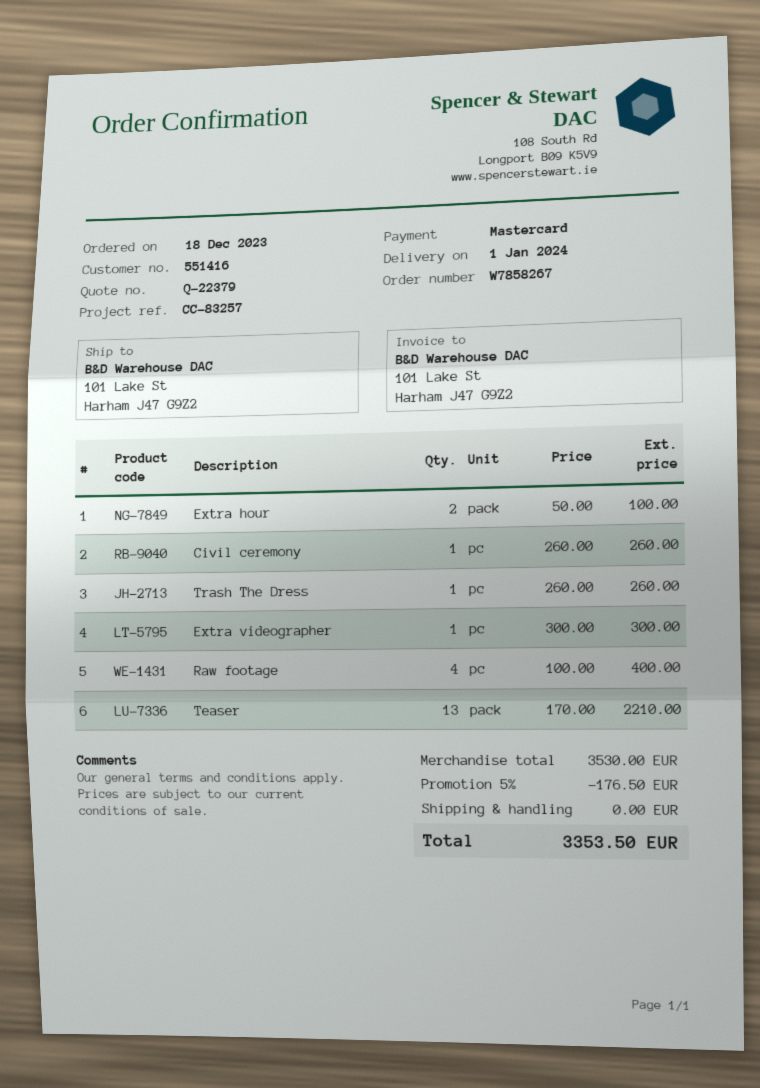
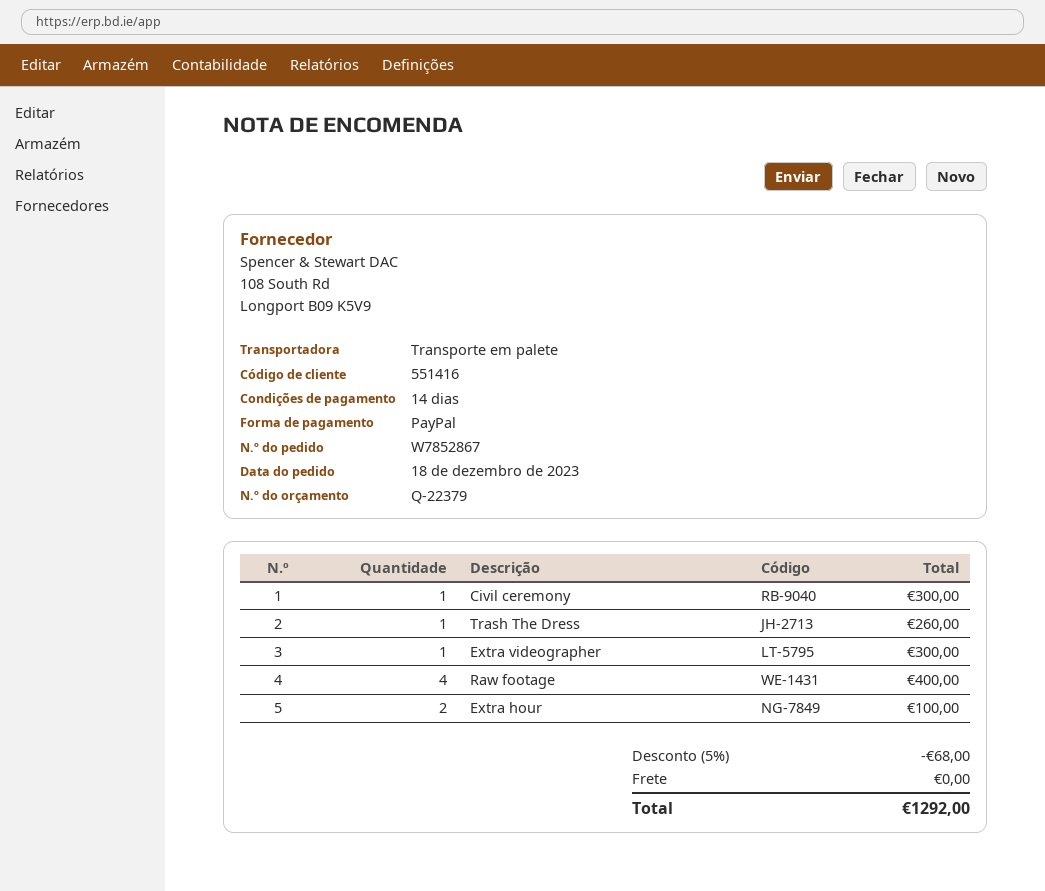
order number: W7858267 -> W7852867
payment method: Mastercard -> PayPal
Civil ceremony: 1 for 260.00 -> 1 for 300.00
Teaser: 13 for 2210.00 -> none
discount: 5% = 176.50 -> 5% = 68.00
total: 3353.50 -> 1292.00

